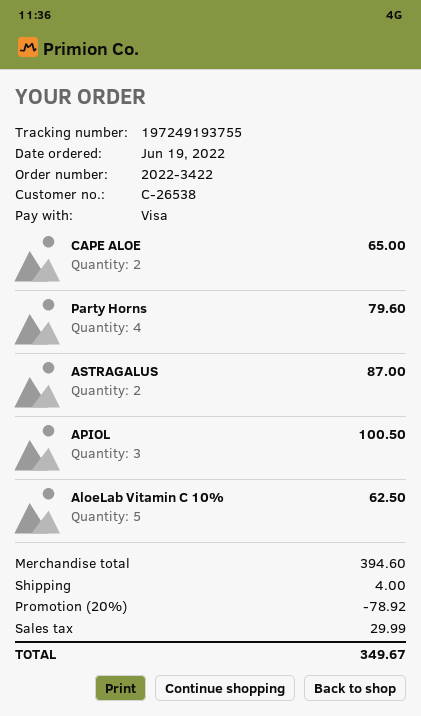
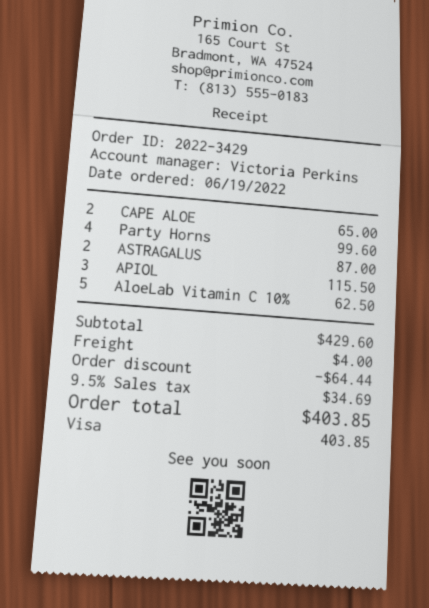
order number: 2022-3422 -> 2022-3429
Party Horns: 4 for 79.60 -> 4 for 99.60
APIOL: 3 for 100.50 -> 3 for 115.50
subtotal: 394.60 -> 429.60
discount: 78.92 -> 64.44
tax: 29.99 -> 34.69
total: 349.67 -> 403.85

